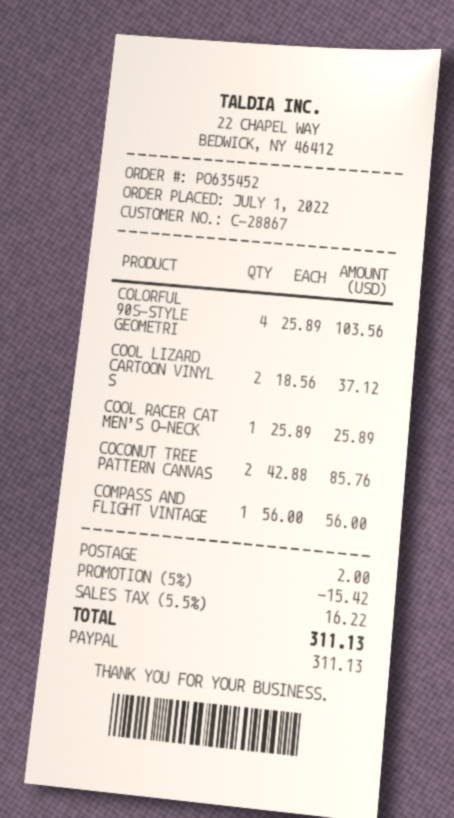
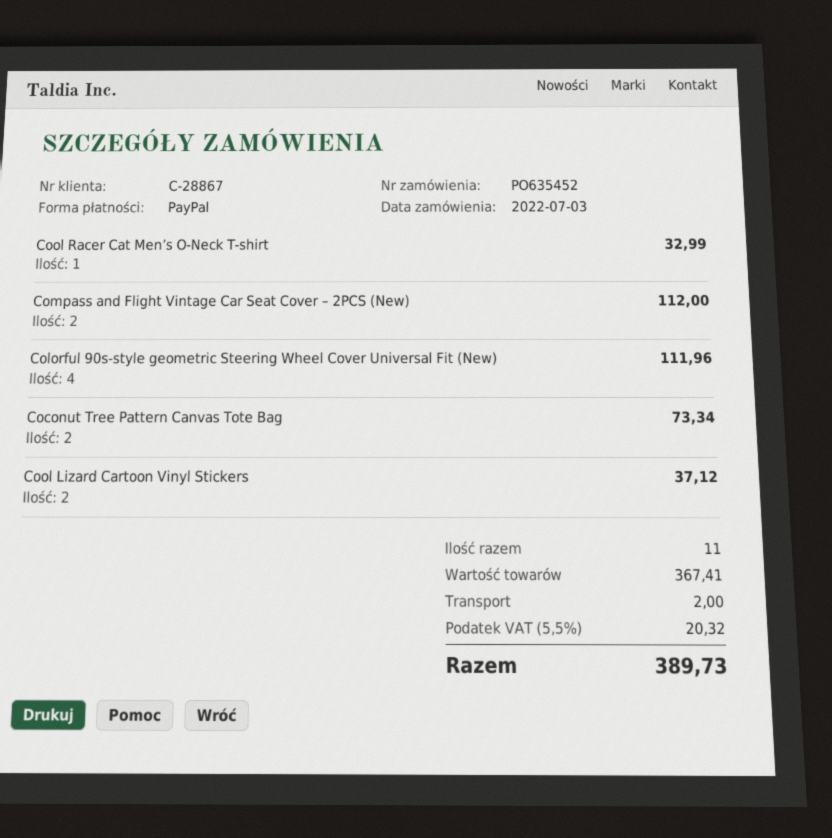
order date: 2022-07-01 -> 2022-07-03
COLORFUL 90S-STYLE GEOMETRI: 4 for 103.56 -> 4 for 111.96
COOL RACER CAT MEN’S O-NECK: 1 for 25.89 -> 1 for 32.99
COCONUT TREE PATTERN CANVAS: 2 for 85.76 -> 2 for 73.34
COMPASS AND FLIGHT VINTAGE: 1 for 56.00 -> 2 for 112.00
discount: 5% = 15.42 -> none
tax: 5.5% = 16.22 -> 5.5% = 20.32
total: 311.13 -> 389.73

